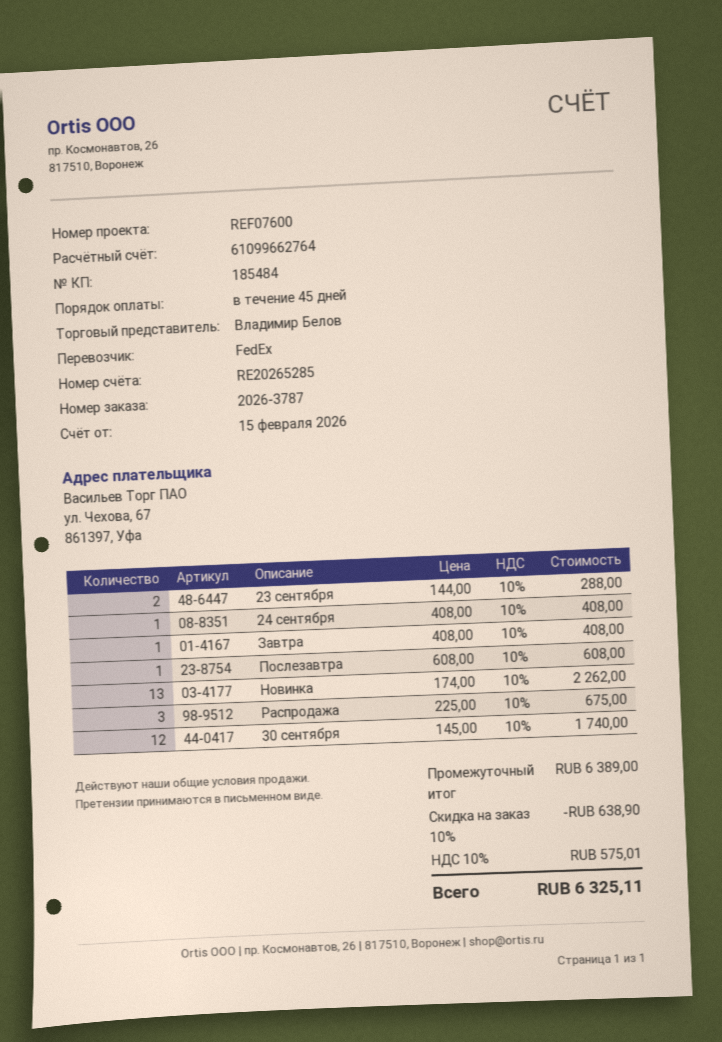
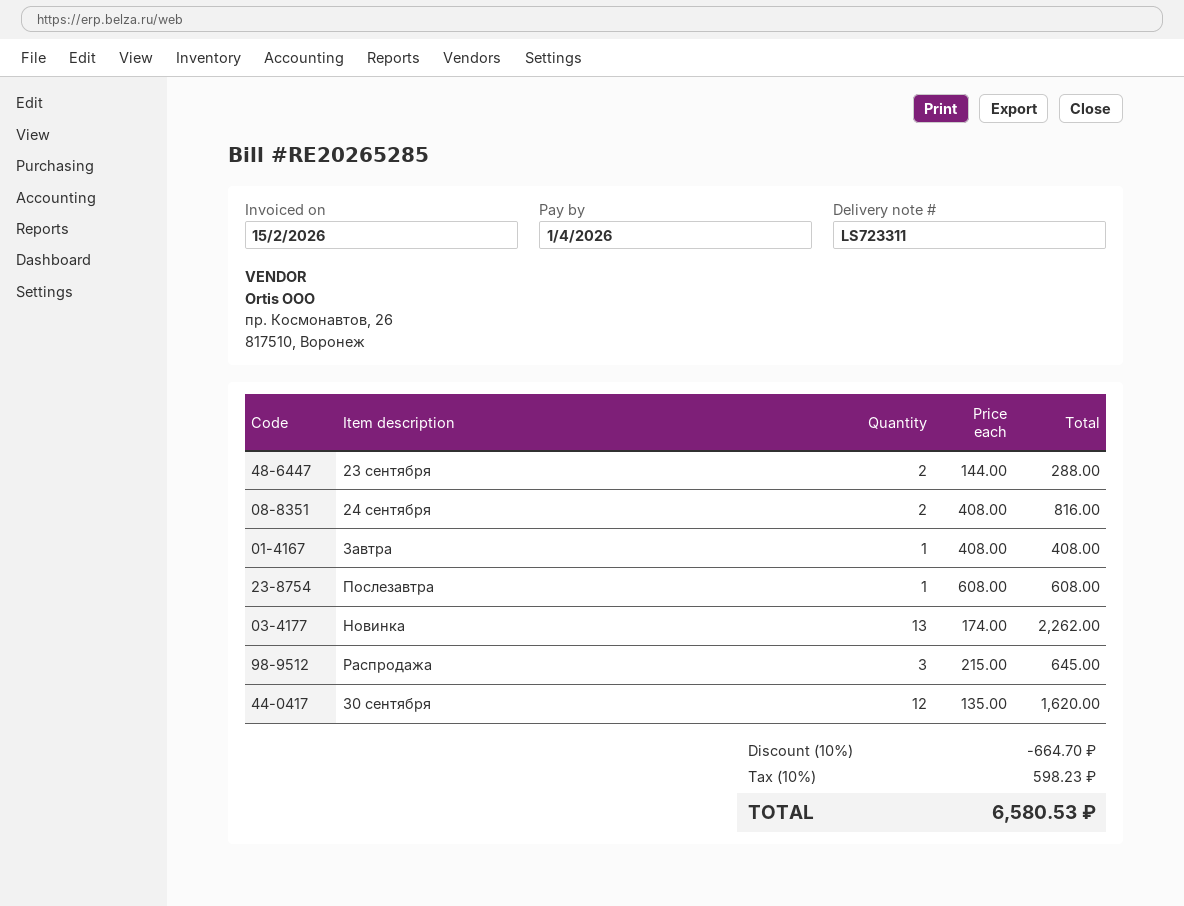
24 сентября: 1 x 408.00 = 408.00 -> 2 x 408.00 = 816.00
Распродажа: 3 x 225.00 = 675.00 -> 3 x 215.00 = 645.00
30 сентября: 12 x 145.00 = 1740.00 -> 12 x 135.00 = 1620.00
discount: 10% = 638.90 -> 10% = 664.70
tax: 10% = 575.01 -> 10% = 598.23
total: 6325.11 -> 6580.53

